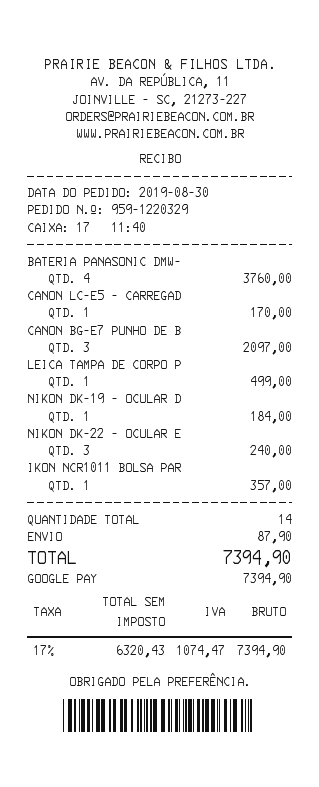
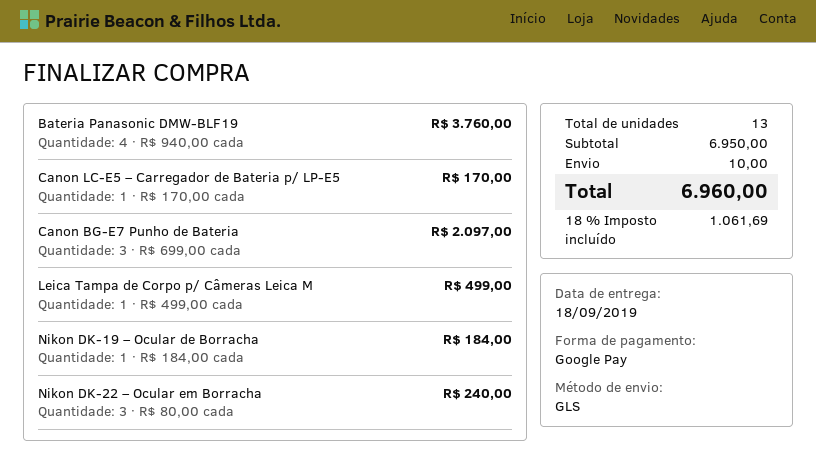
IKON NCR1011 BOLSA PAR: 1 for 357.00 -> none
total quantity: 14 -> 13
shipping: 87.90 -> 10.00
tax: 17% = 1074.47 -> 18% = 1061.69
total: 7394.90 -> 6960.00

